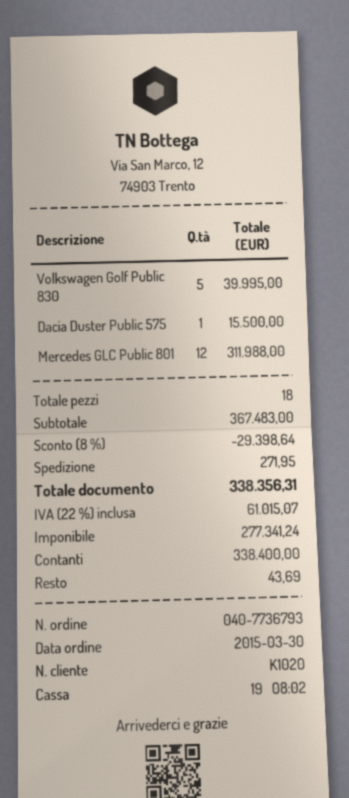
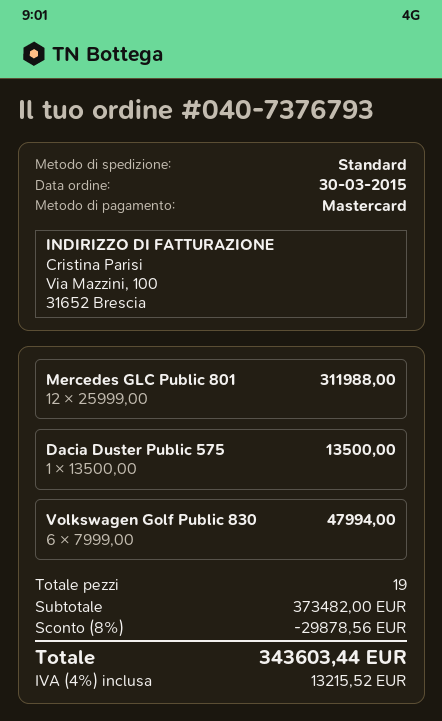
order number: 040-7736793 -> 040-7376793
payment method: cash -> Mastercard
Volkswagen Golf Public 830: 5 for 39995.00 -> 6 for 47994.00
Dacia Duster Public 575: 1 for 15500.00 -> 1 for 13500.00
total quantity: 18 -> 19
subtotal: 367483.00 -> 373482.00
discount: 8% = 29398.64 -> 8% = 29878.56
shipping: 271.95 -> none
tax: 22% = 61015.07 -> 4% = 13215.52
total: 338356.31 -> 343603.44

